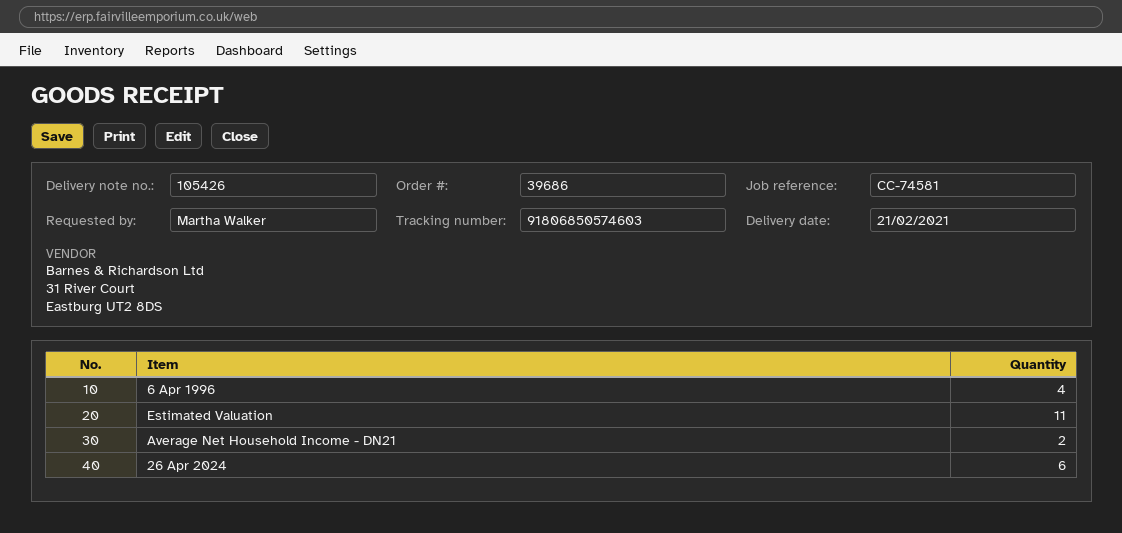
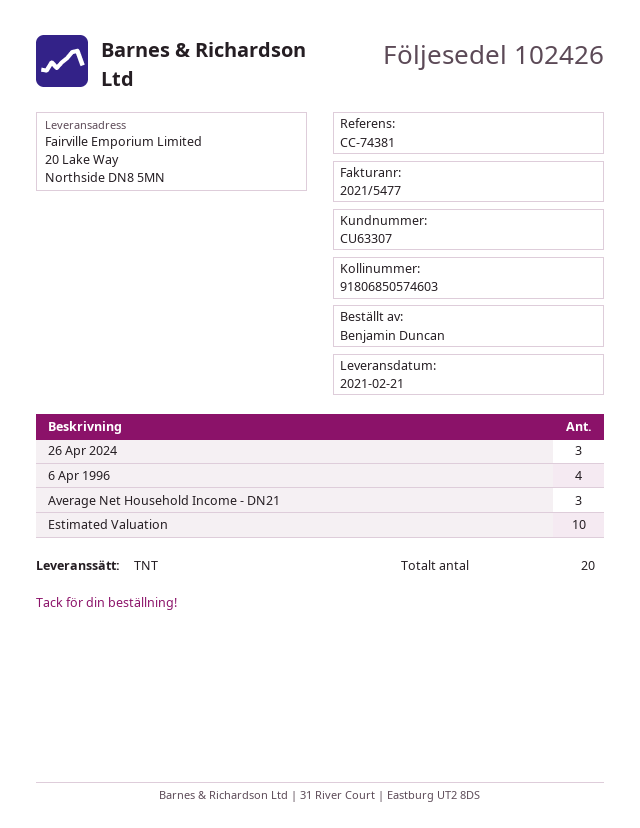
delivery note number: 105426 -> 102426
reference: CC-74581 -> CC-74381
ordered by: Martha Walker -> Benjamin Duncan
Estimated Valuation: 11 -> 10
Average Net Household Income - DN21: 2 -> 3
26 Apr 2024: 6 -> 3

